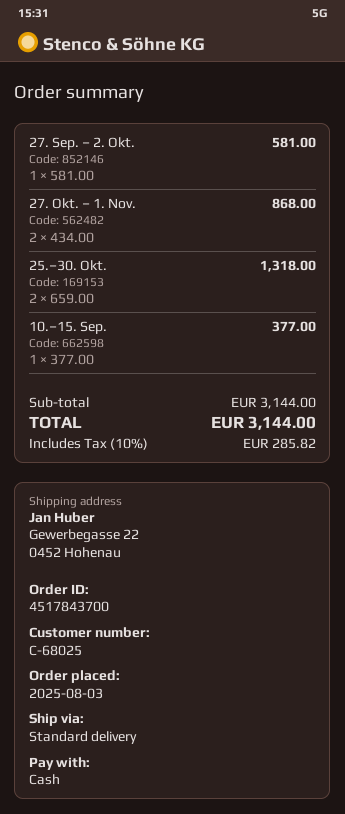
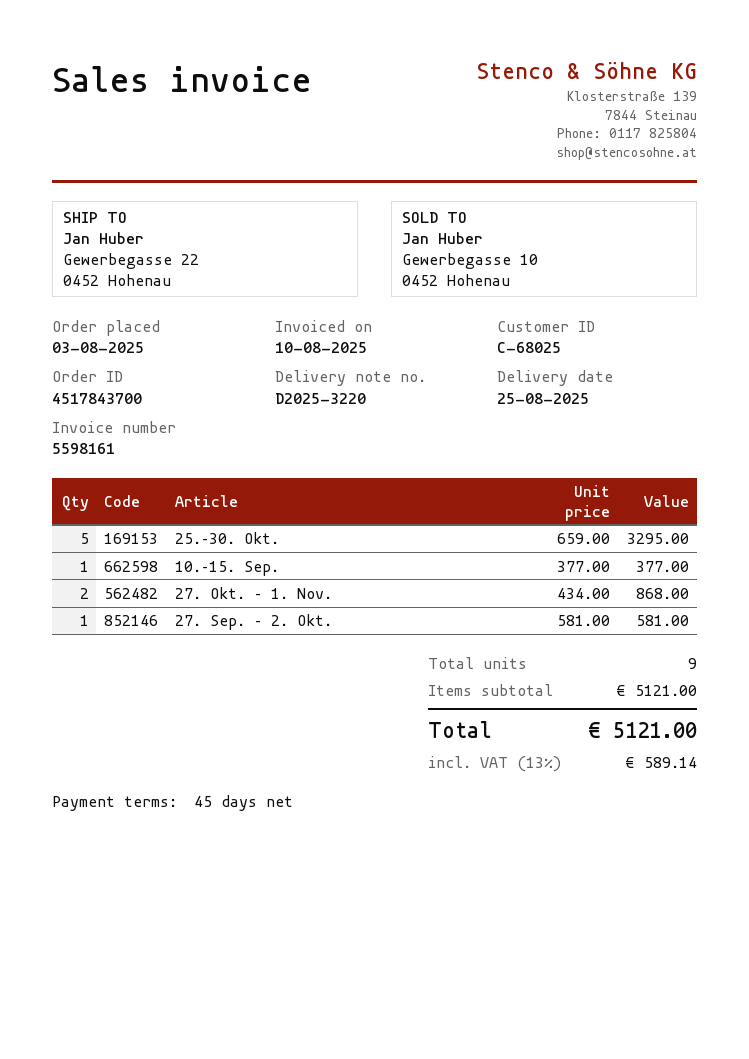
25.–30. Okt.: 2 x 659.00 = 1318.00 -> 5 x 659.00 = 3295.00
subtotal: 3144.00 -> 5121.00
tax: 10% = 285.82 -> 13% = 589.14
total: 3144.00 -> 5121.00

